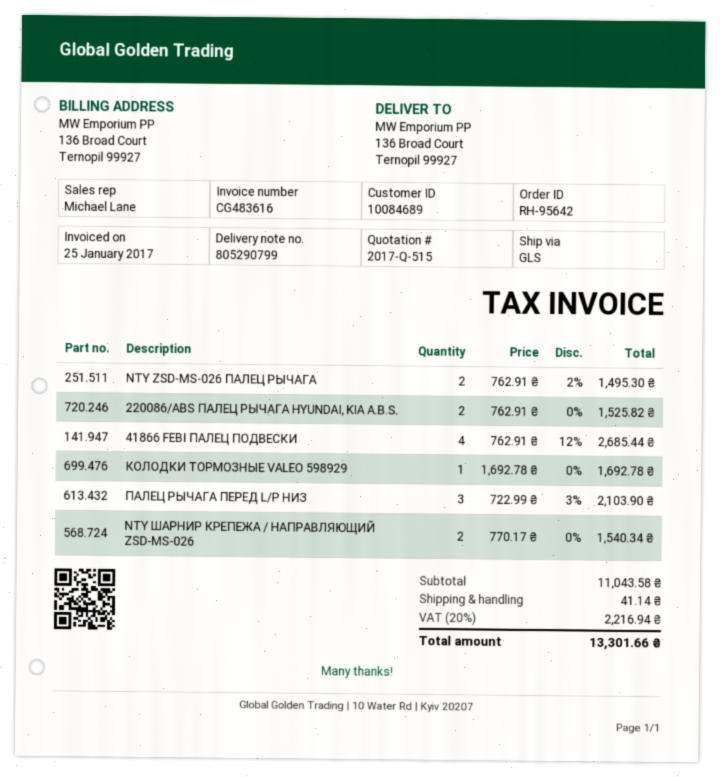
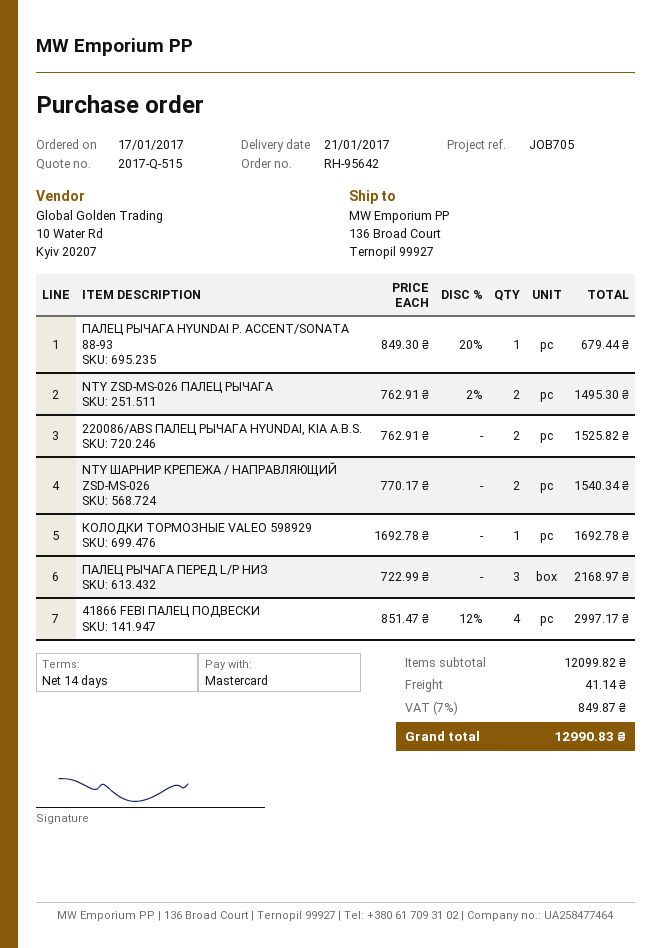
41866 FEBI ПАЛЕЦ ПОДВЕСКИ: 4 x 762.91 - 12% = 2685.44 -> 4 x 851.47 - 12% = 2997.17
ПАЛЕЦ РЫЧАГА ПЕРЕД L/P НИЗ: 3 x 722.99 - 3% = 2103.90 -> 3 x 722.99 = 2168.97
ПАЛЕЦ РЫЧАГА HYUNDAI P. ACCENT/SONATA 88-93: none -> 1 x 849.30 - 20% = 679.44
subtotal: 11043.58 -> 12099.82
tax: 20% = 2216.94 -> 7% = 849.87
total: 13301.66 -> 12990.83

